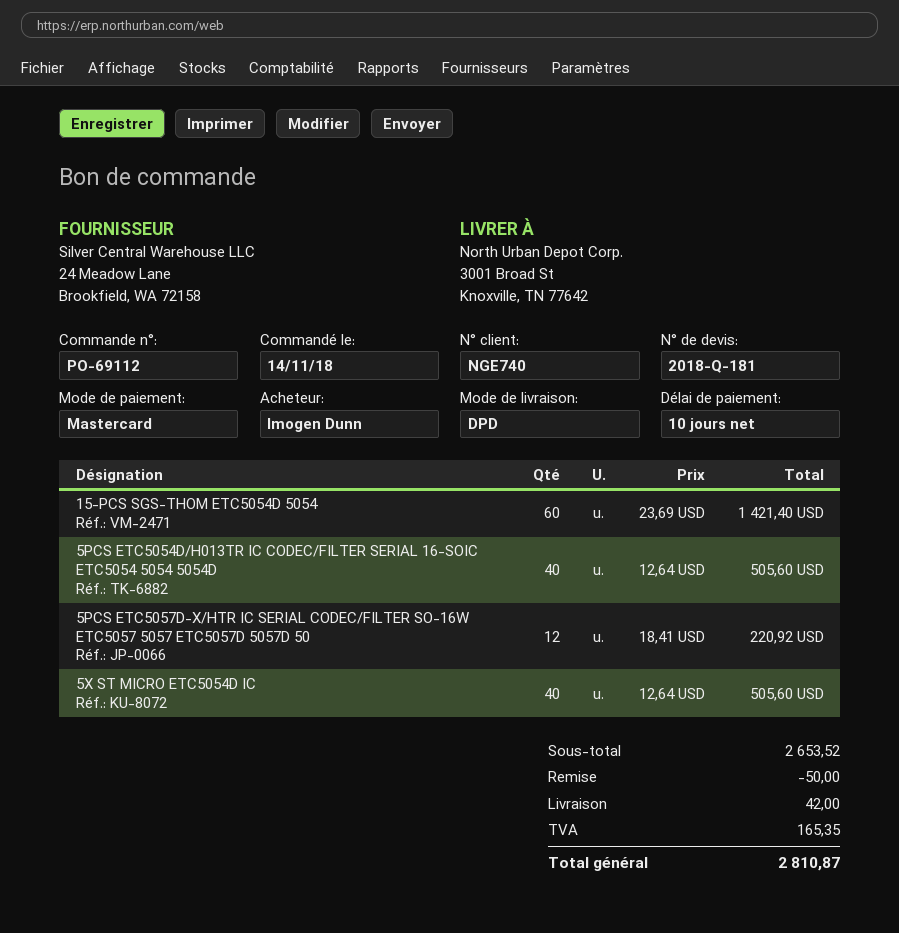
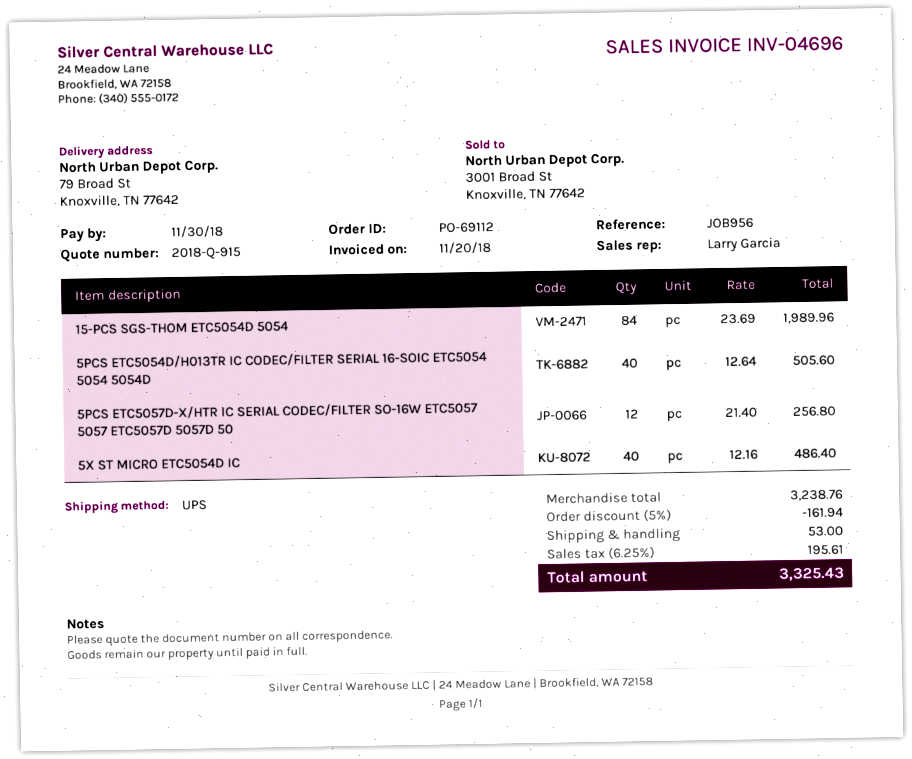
quote number: 2018-Q-181 -> 2018-Q-915
shipping method: DPD -> UPS
ship to: 3001 Broad St, Knoxville, TN 77642 -> 79 Broad St, Knoxville, TN 77642
15-PCS SGS-THOM ETC5054D 5054: 60 x 23.69 = 1421.40 -> 84 x 23.69 = 1989.96
5PCS ETC5057D-X/HTR IC SERIAL CODEC/FILTER SO-16W ETC5057 5057 ETC5057D 5057D 50: 12 x 18.41 = 220.92 -> 12 x 21.40 = 256.80
5X ST MICRO ETC5054D IC: 40 x 12.64 = 505.60 -> 40 x 12.16 = 486.40
subtotal: 2653.52 -> 3238.76
discount: 50.00 -> 161.94
shipping: 42.00 -> 53.00
tax: 165.35 -> 195.61
total: 2810.87 -> 3325.43

